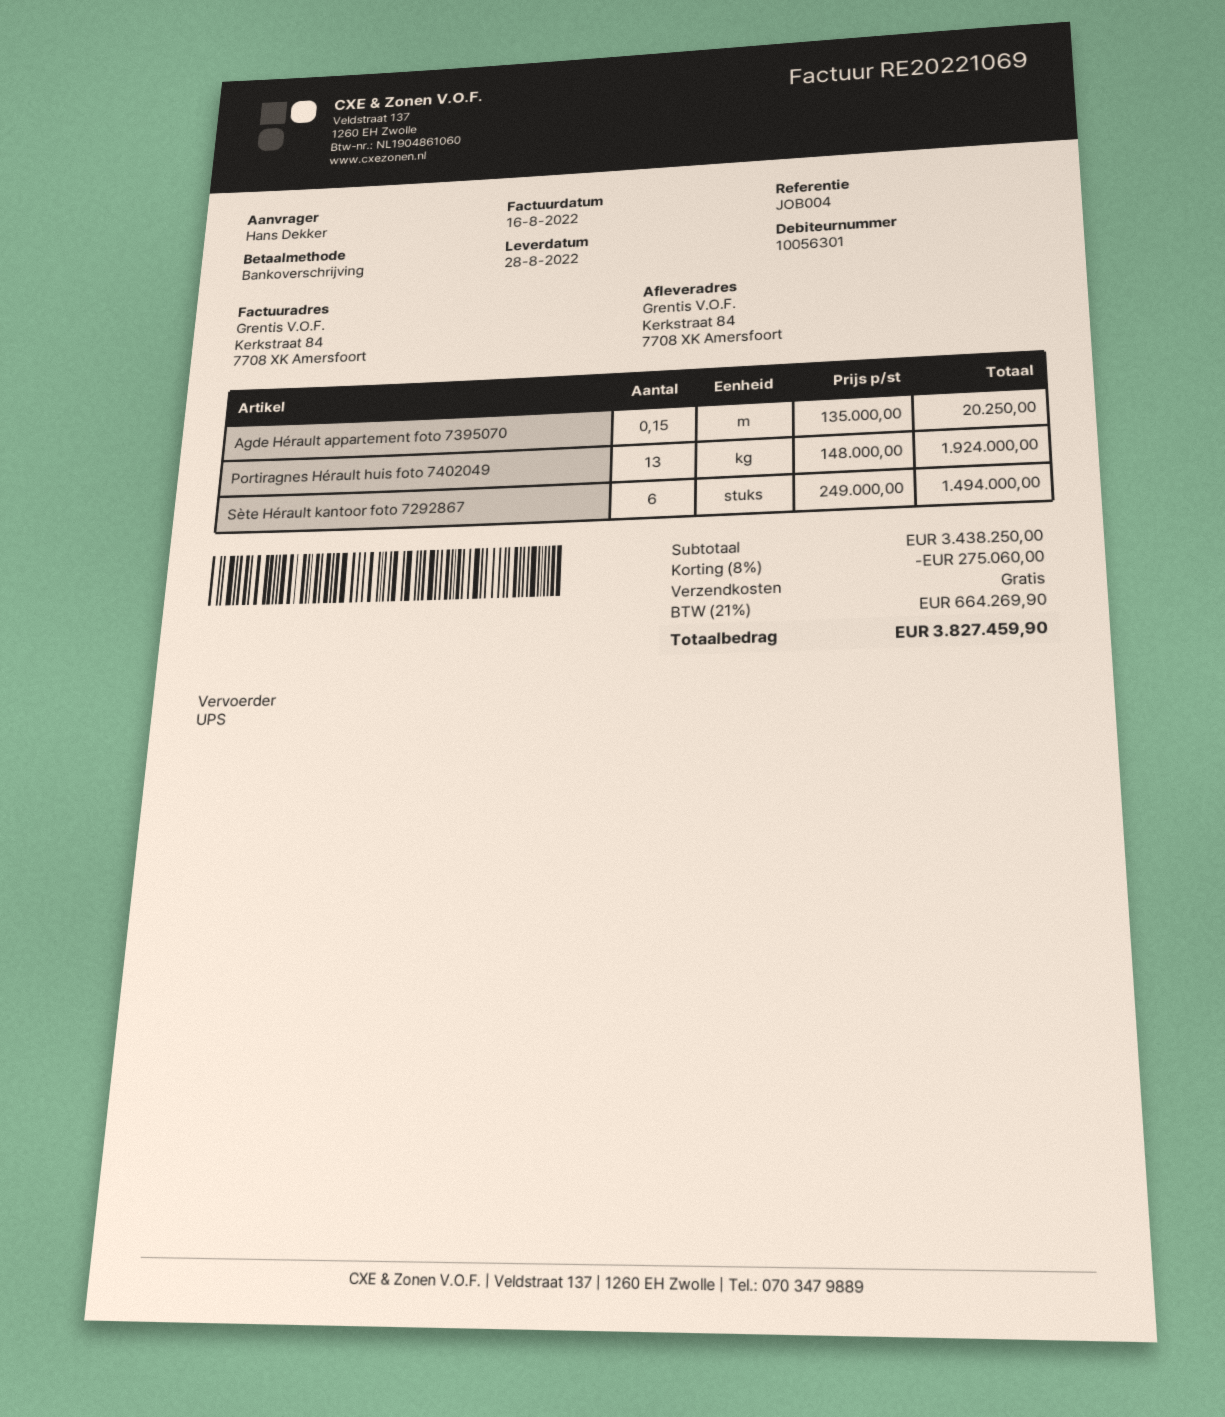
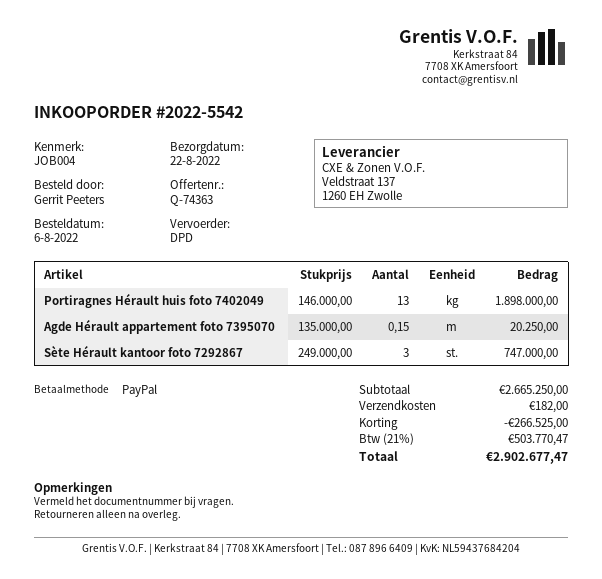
delivery date: 2022-08-28 -> 2022-08-22
ordered by: Hans Dekker -> Gerrit Peeters
payment method: bank transfer -> PayPal
shipping method: UPS -> DPD
Portiragnes Hérault huis foto 7402049: 13 x 148000.00 = 1924000.00 -> 13 x 146000.00 = 1898000.00
Sète Hérault kantoor foto 7292867: 6 x 249000.00 = 1494000.00 -> 3 x 249000.00 = 747000.00
subtotal: 3438250.00 -> 2665250.00
discount: 275060.00 -> 266525.00
shipping: 0.00 -> 182.00
tax: 21% = 664269.90 -> 21% = 503770.47
total: 3827459.90 -> 2902677.47

